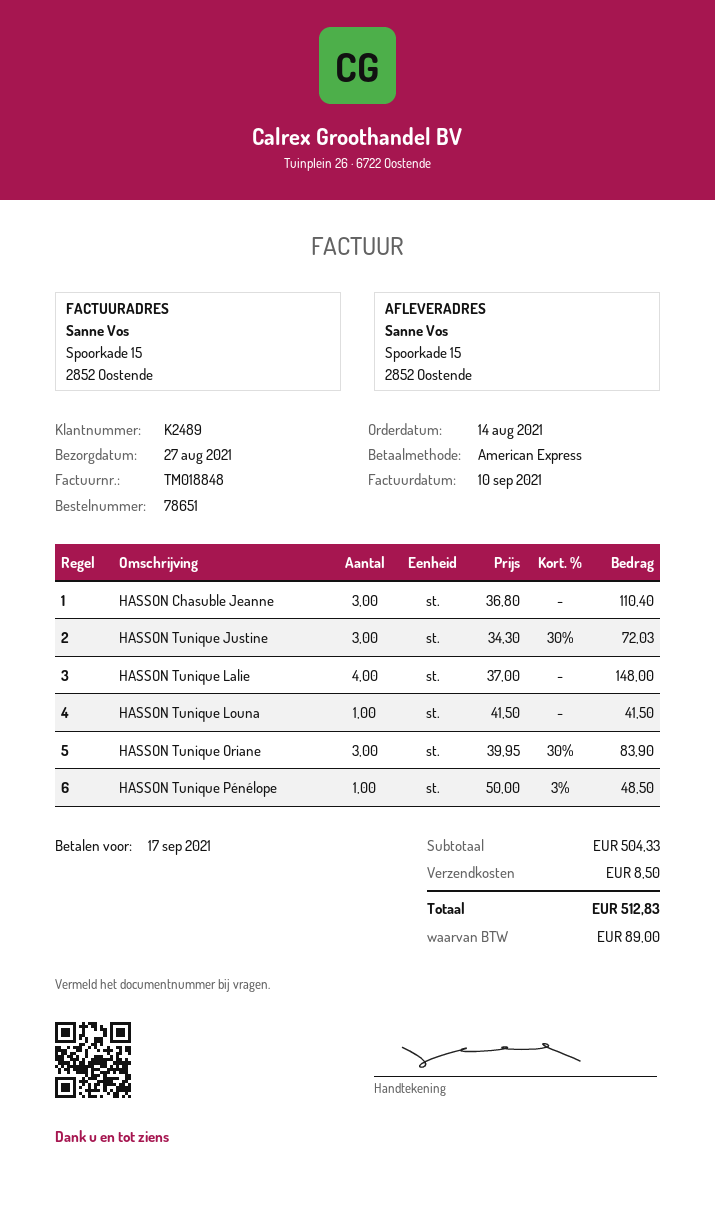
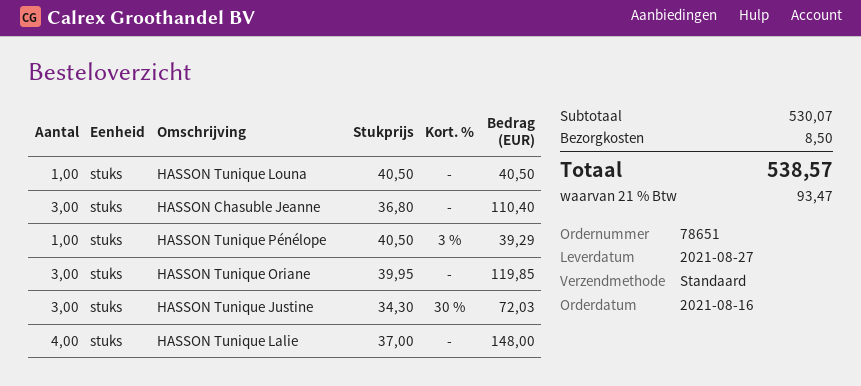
order date: 2021-08-14 -> 2021-08-16
HASSON Tunique Louna: 1 x 41.50 = 41.50 -> 1 x 40.50 = 40.50
HASSON Tunique Oriane: 3 x 39.95 - 30% = 83.90 -> 3 x 39.95 = 119.85
HASSON Tunique Pénélope: 1 x 50.00 - 3% = 48.50 -> 1 x 40.50 - 3% = 39.29
subtotal: 504.33 -> 530.07
tax: 89.00 -> 93.47
total: 512.83 -> 538.57

